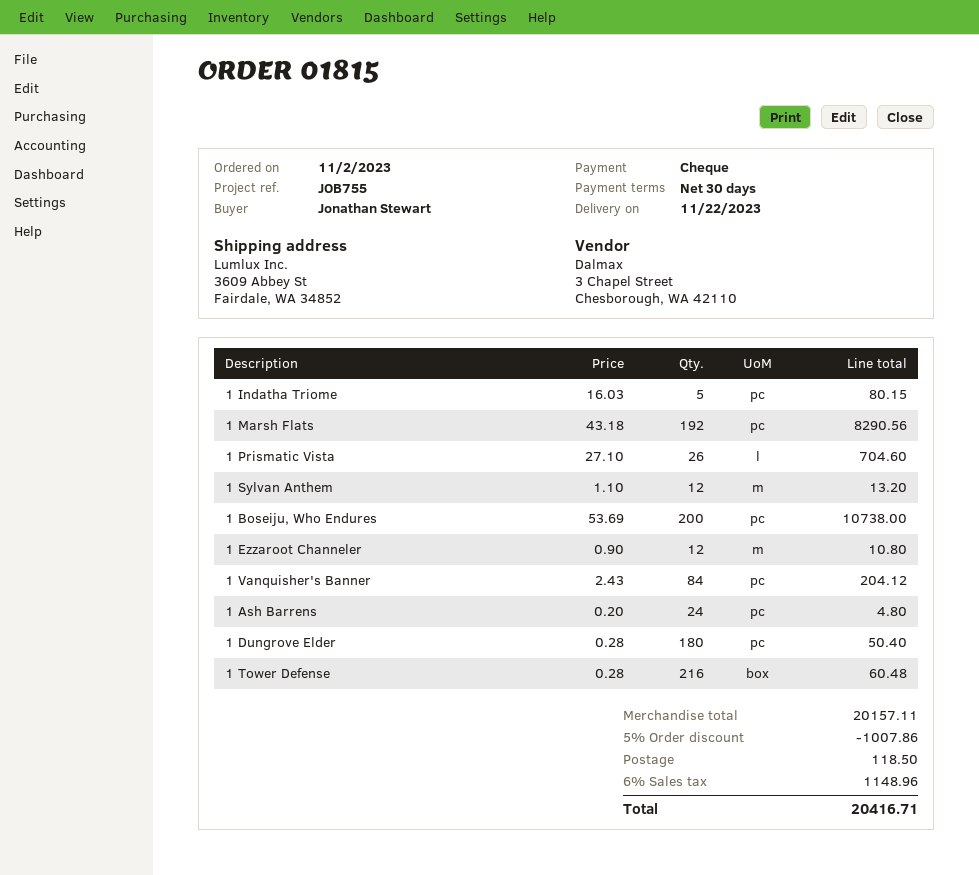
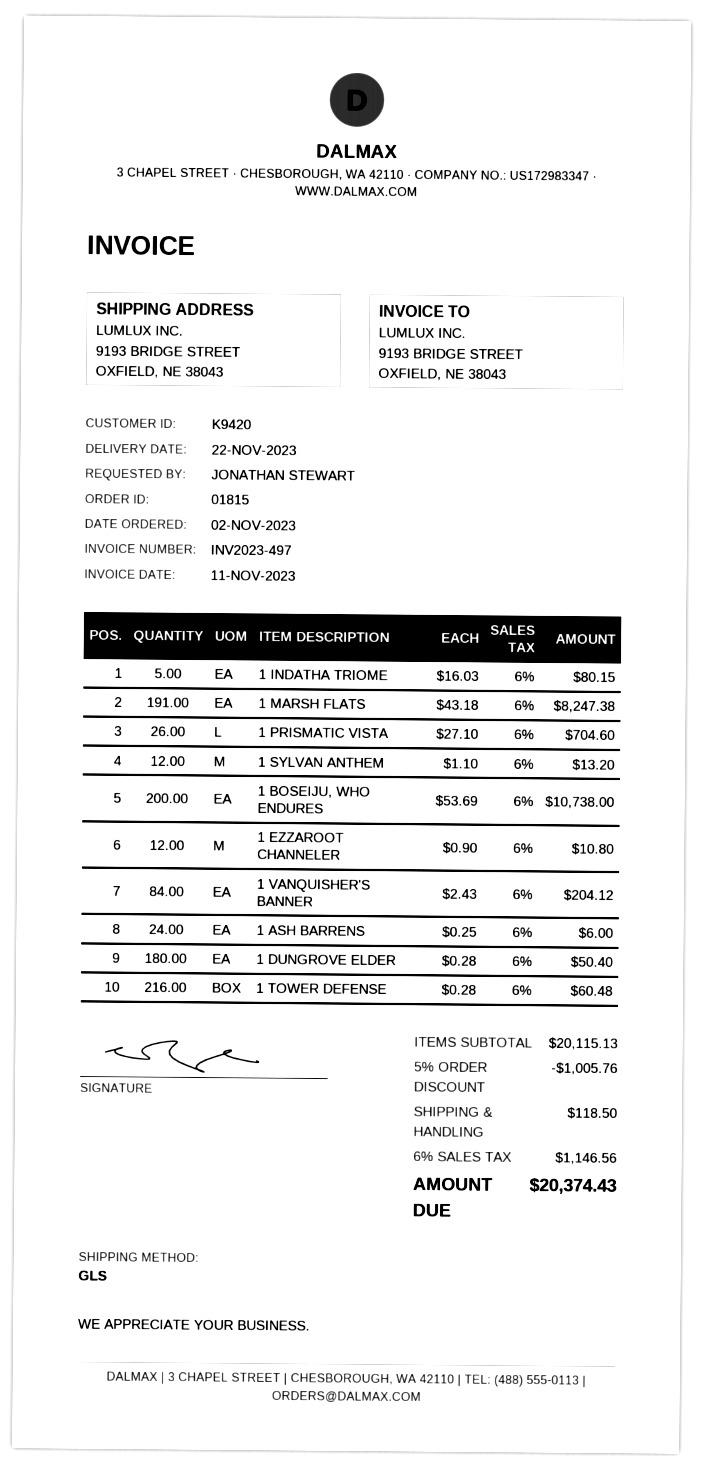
ship to: 3609 Abbey St, Fairdale, WA 34852 -> 9193 BRIDGE STREET, OXFIELD, NE 38043
1 Marsh Flats: 192 x 43.18 = 8290.56 -> 191 x 43.18 = 8247.38
1 Ash Barrens: 24 x 0.20 = 4.80 -> 24 x 0.25 = 6.00
subtotal: 20157.11 -> 20115.13
discount: 5% = 1007.86 -> 5% = 1005.76
tax: 6% = 1148.96 -> 6% = 1146.56
total: 20416.71 -> 20374.43

